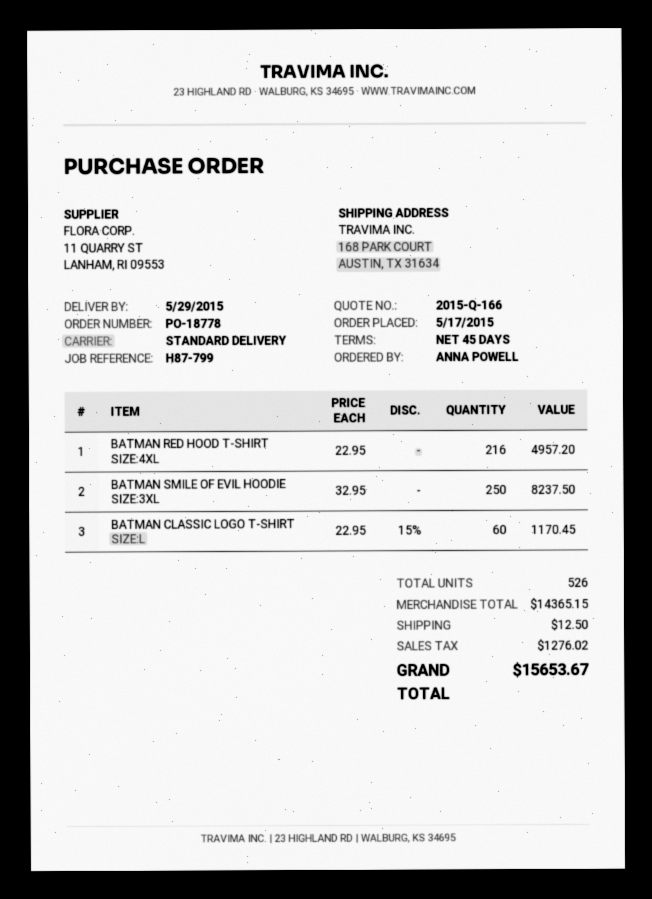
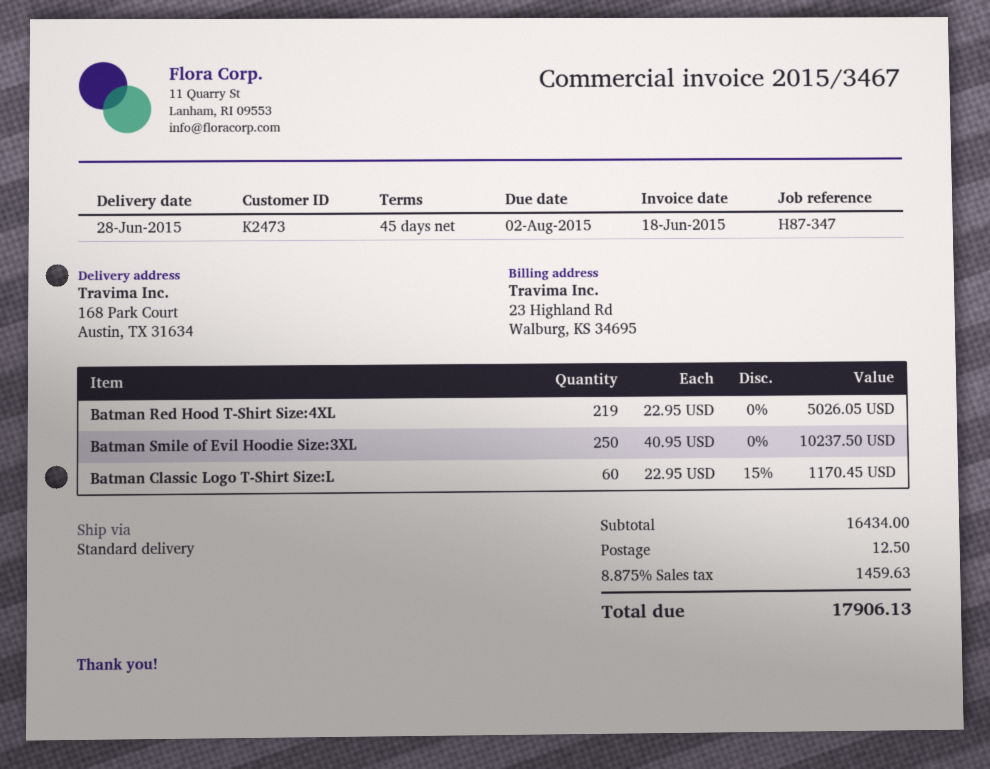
delivery date: 2015-05-29 -> 2015-06-28
reference: H87-799 -> H87-347
BATMAN RED HOOD T-SHIRT SIZE:4XL: 216 x 22.95 = 4957.20 -> 219 x 22.95 = 5026.05
BATMAN SMILE OF EVIL HOODIE SIZE:3XL: 250 x 32.95 = 8237.50 -> 250 x 40.95 = 10237.50
subtotal: 14365.15 -> 16434.00
tax: 1276.02 -> 1459.63
total: 15653.67 -> 17906.13

